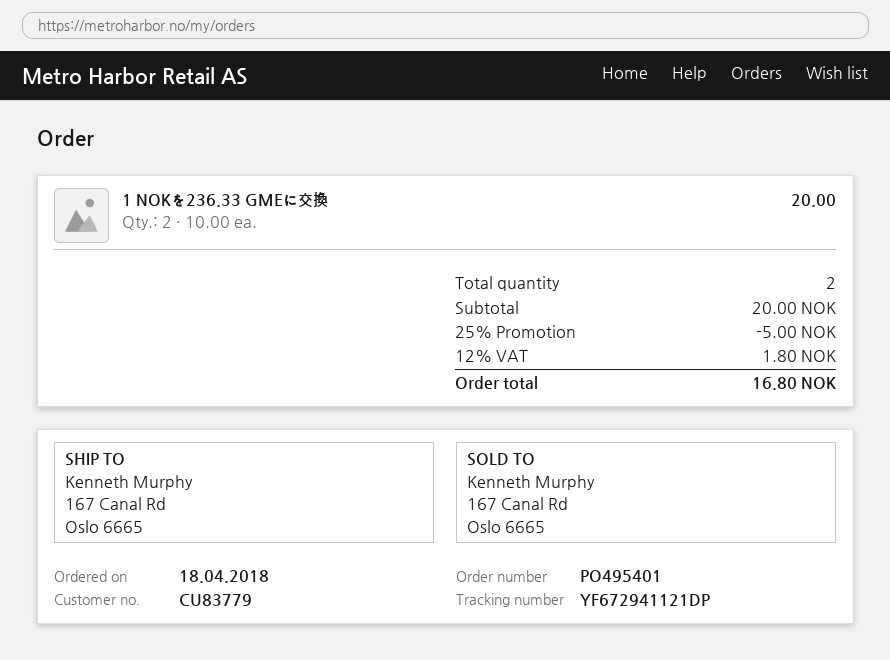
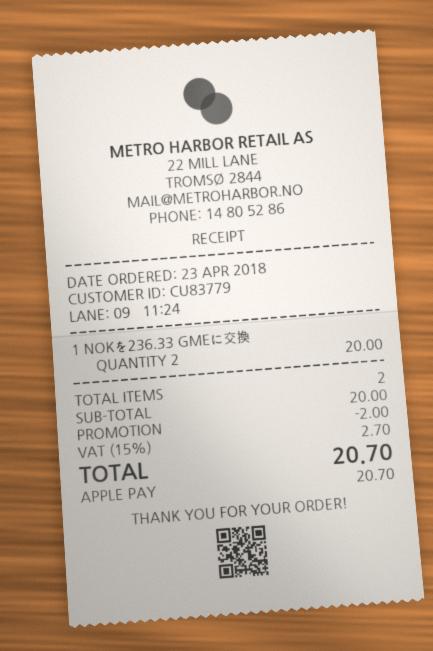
order date: 2018-04-18 -> 2018-04-23
discount: 5.00 -> 2.00
tax: 12% = 1.80 -> 15% = 2.70
total: 16.80 -> 20.70

